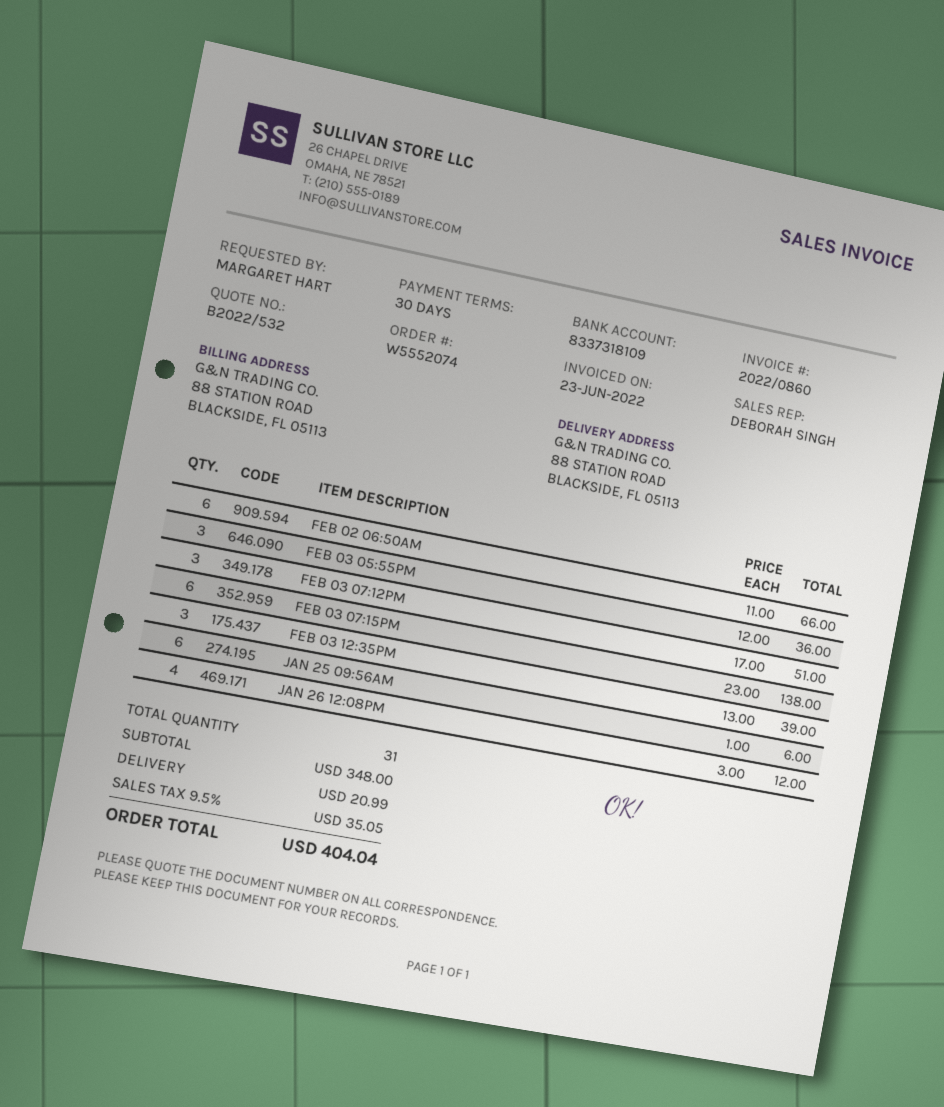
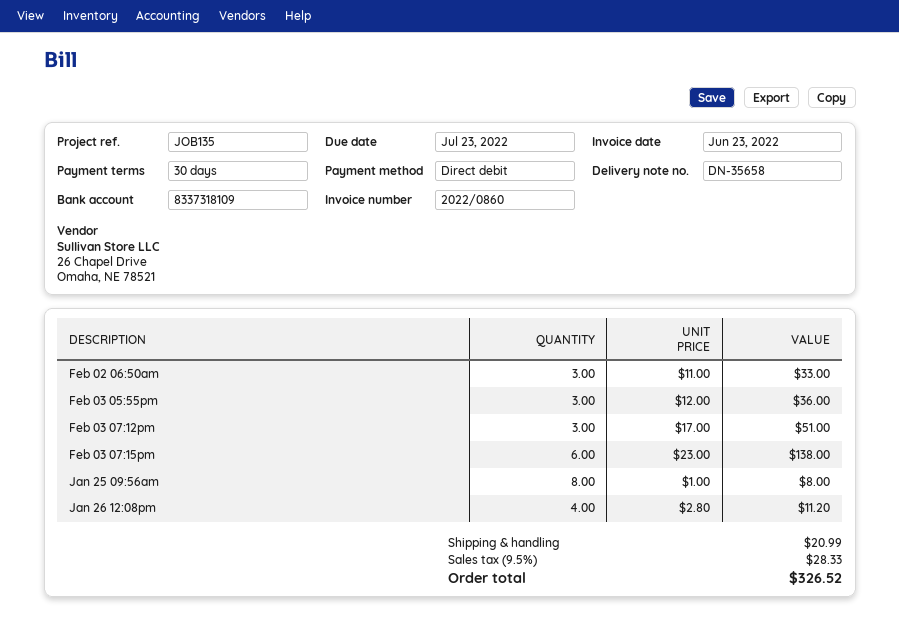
FEB 02 06:50AM: 6 x 11.00 = 66.00 -> 3 x 11.00 = 33.00
FEB 03 12:35PM: 3 x 13.00 = 39.00 -> none
JAN 25 09:56AM: 6 x 1.00 = 6.00 -> 8 x 1.00 = 8.00
JAN 26 12:08PM: 4 x 3.00 = 12.00 -> 4 x 2.80 = 11.20
tax: 9.5% = 35.05 -> 9.5% = 28.33
total: 404.04 -> 326.52

